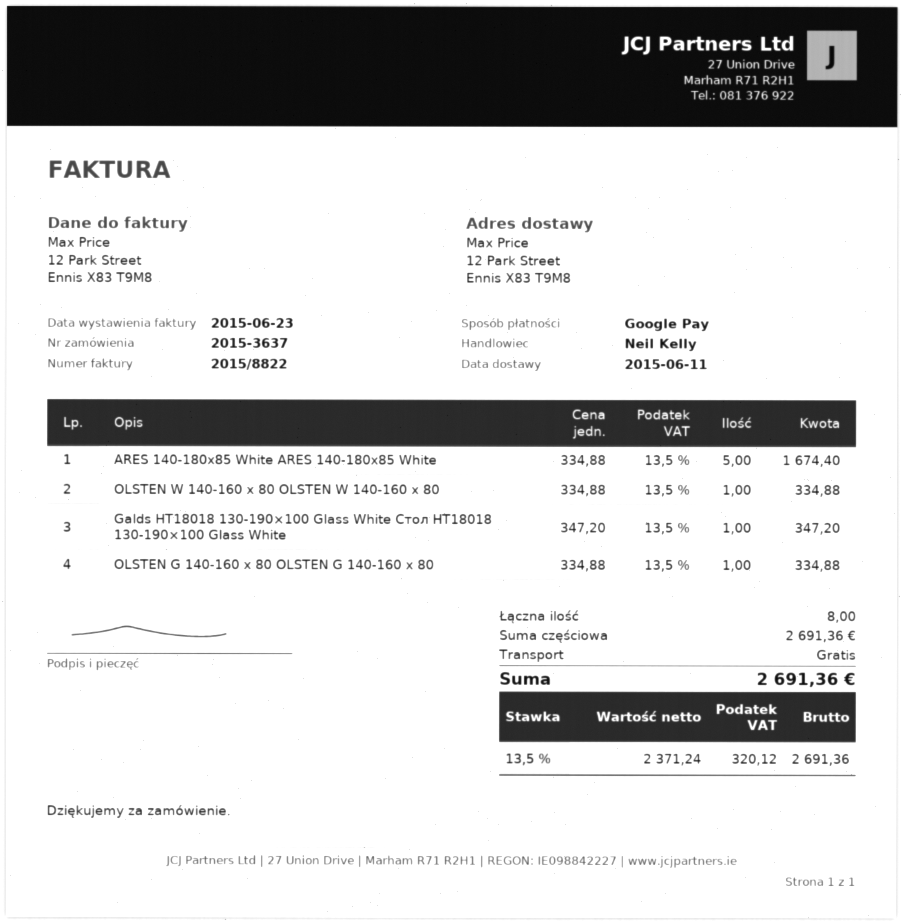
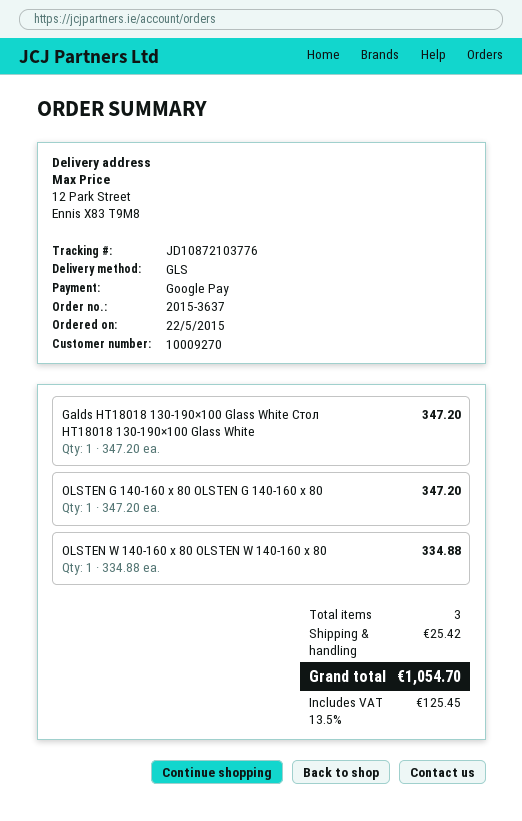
ARES 140-180x85 White ARES 140-180x85 White: 5 x 334.88 = 1674.40 -> none
OLSTEN G 140-160 x 80 OLSTEN G 140-160 x 80: 1 x 334.88 = 334.88 -> 1 x 347.20 = 347.20
total quantity: 8 -> 3
shipping: 0.00 -> 25.42
tax: 13.5% = 320.12 -> 13.5% = 125.45
total: 2691.36 -> 1054.70

